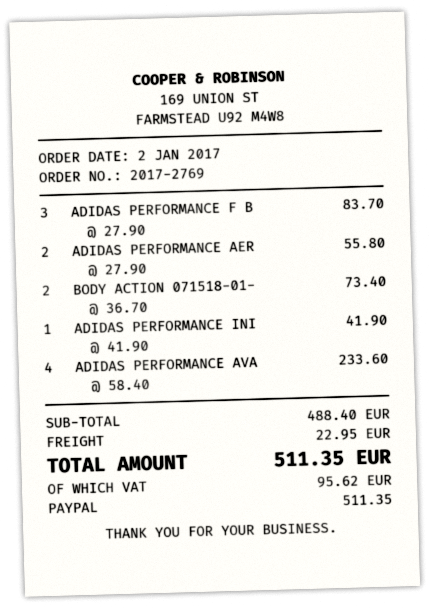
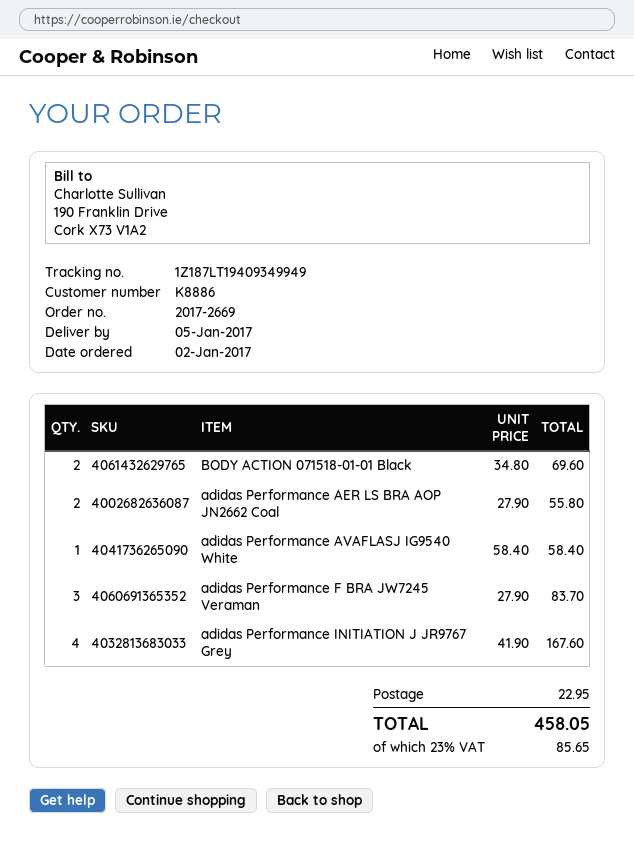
order number: 2017-2769 -> 2017-2669
BODY ACTION 071518-01-: 2 x 36.70 = 73.40 -> 2 x 34.80 = 69.60
ADIDAS PERFORMANCE INI: 1 x 41.90 = 41.90 -> 4 x 41.90 = 167.60
ADIDAS PERFORMANCE AVA: 4 x 58.40 = 233.60 -> 1 x 58.40 = 58.40
tax: 95.62 -> 85.65
total: 511.35 -> 458.05

